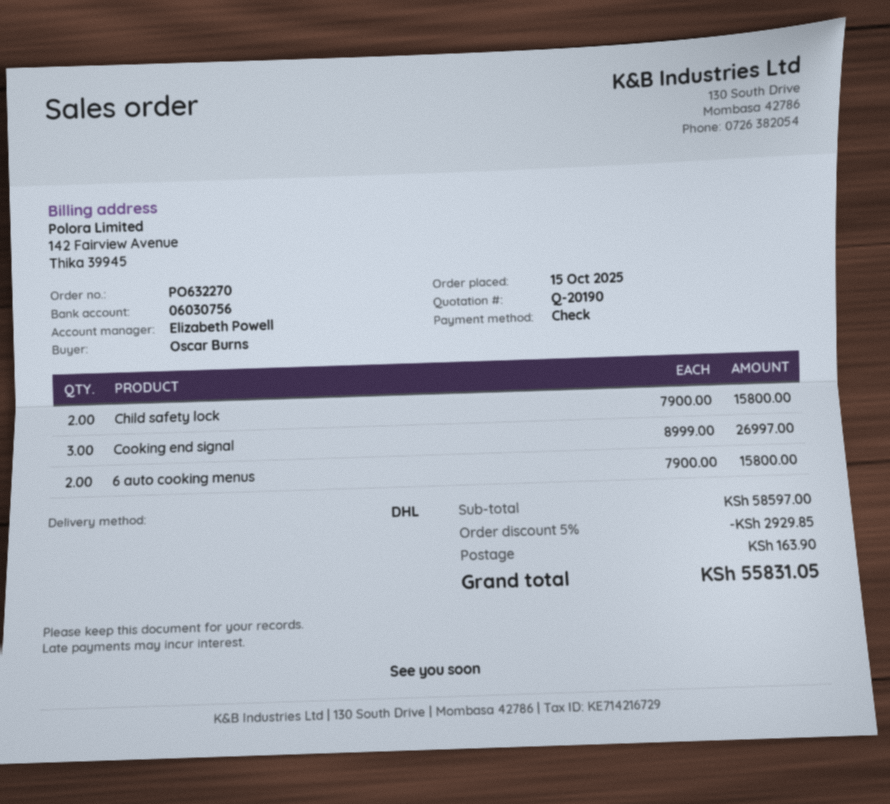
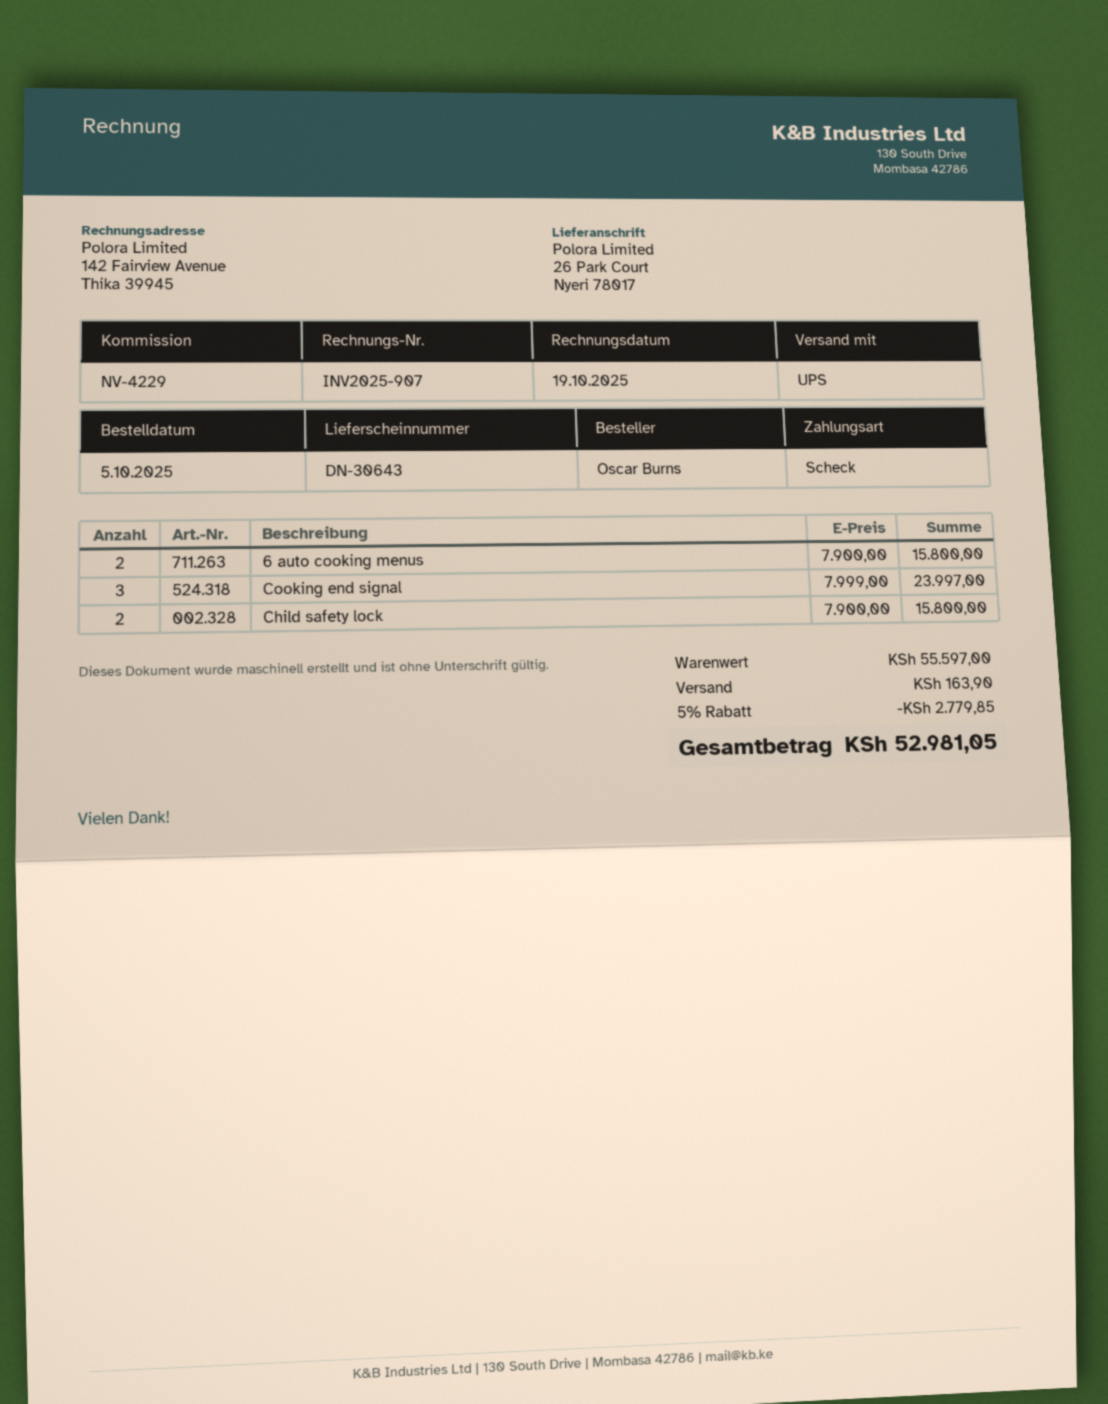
order date: 2025-10-15 -> 2025-10-05
shipping method: DHL -> UPS
Cooking end signal: 3 x 8999.00 = 26997.00 -> 3 x 7999.00 = 23997.00
subtotal: 58597.00 -> 55597.00
discount: 5% = 2929.85 -> 5% = 2779.85
total: 55831.05 -> 52981.05

